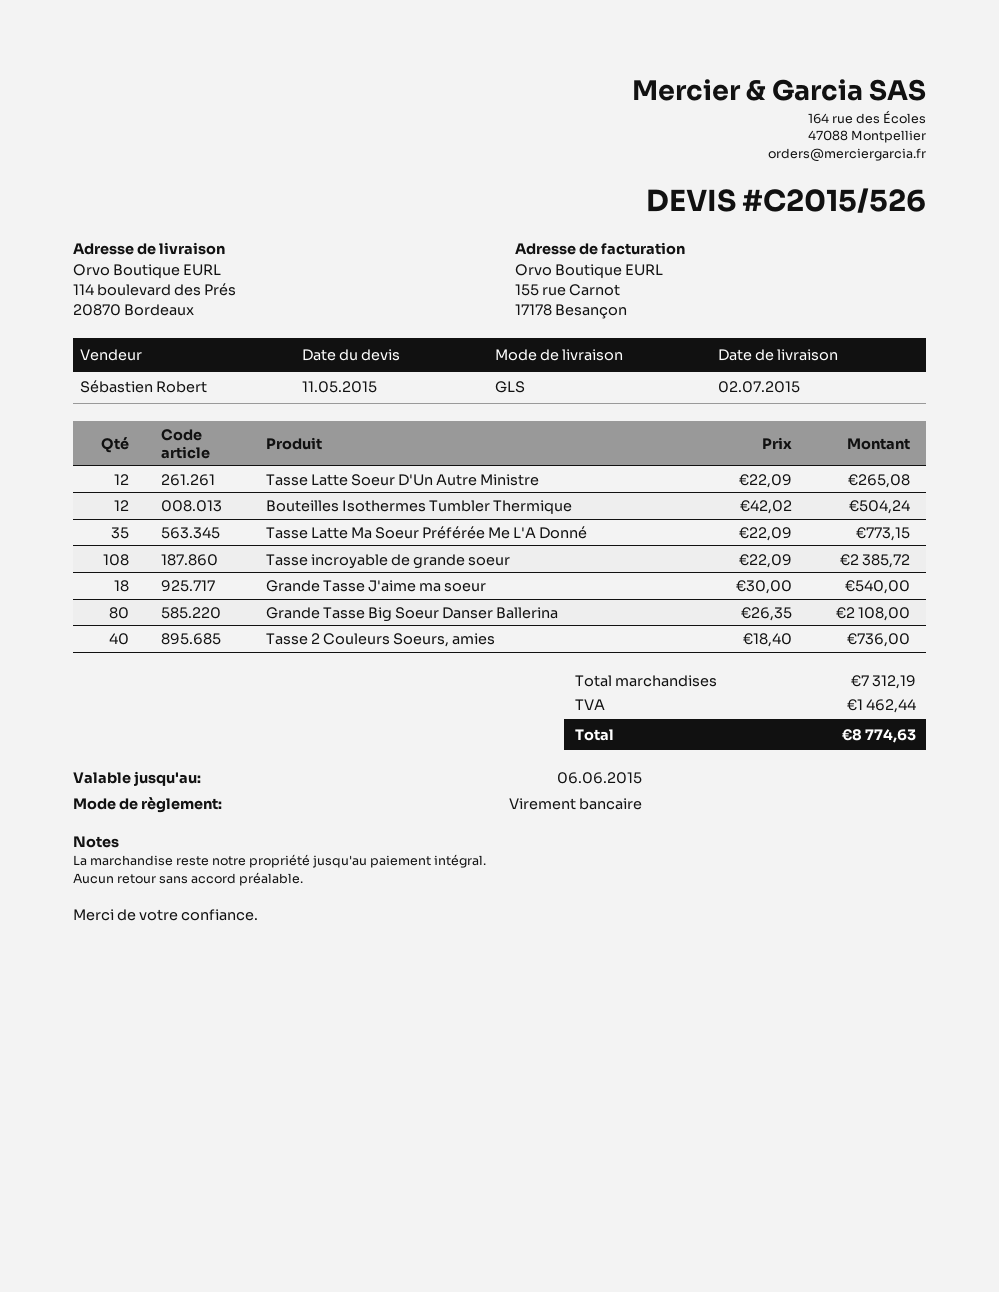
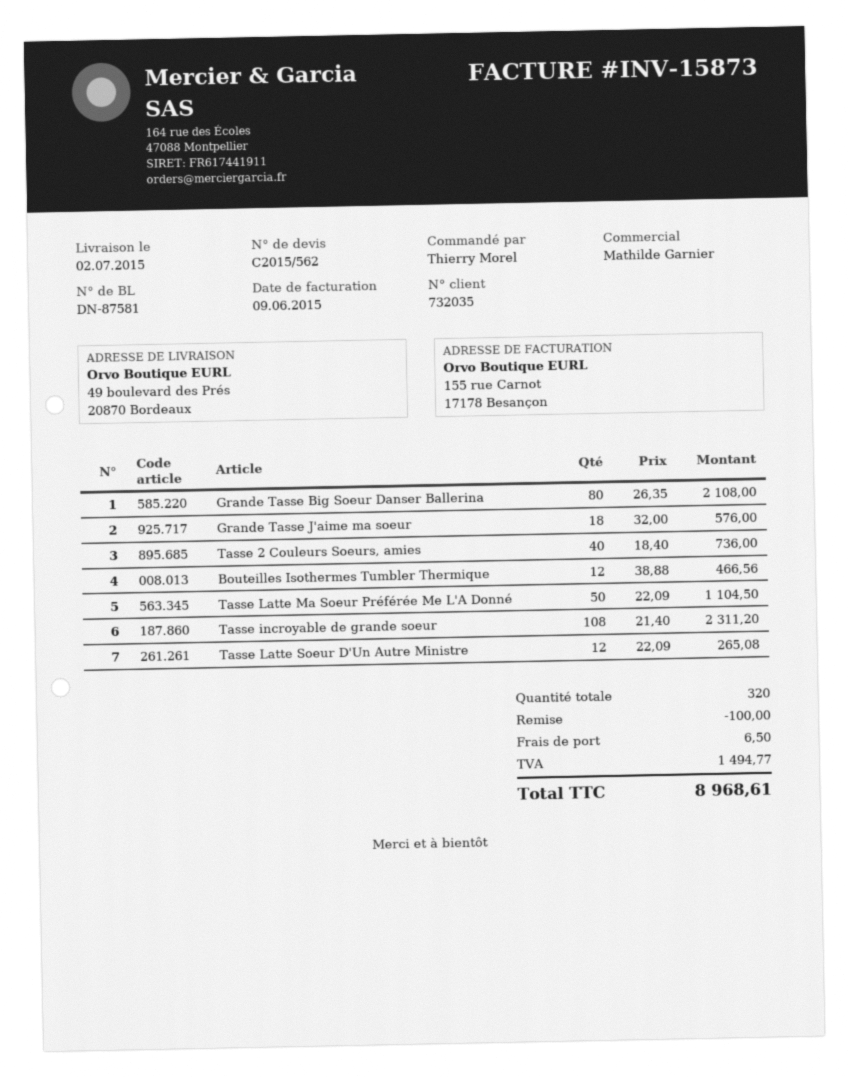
quote number: C2015/526 -> C2015/562
sales rep: Sébastien Robert -> Mathilde Garnier
ship to: 114 boulevard des Prés, 20870 Bordeaux -> 49 boulevard des Prés, 20870 Bordeaux
Bouteilles Isothermes Tumbler Thermique: 12 x 42.02 = 504.24 -> 12 x 38.88 = 466.56
Tasse Latte Ma Soeur Préférée Me L'A Donné: 35 x 22.09 = 773.15 -> 50 x 22.09 = 1104.50
Tasse incroyable de grande soeur: 108 x 22.09 = 2385.72 -> 108 x 21.40 = 2311.20
Grande Tasse J'aime ma soeur: 18 x 30.00 = 540.00 -> 18 x 32.00 = 576.00
discount: none -> 100.00
shipping: none -> 6.50
tax: 1462.44 -> 1494.77
total: 8774.63 -> 8968.61

